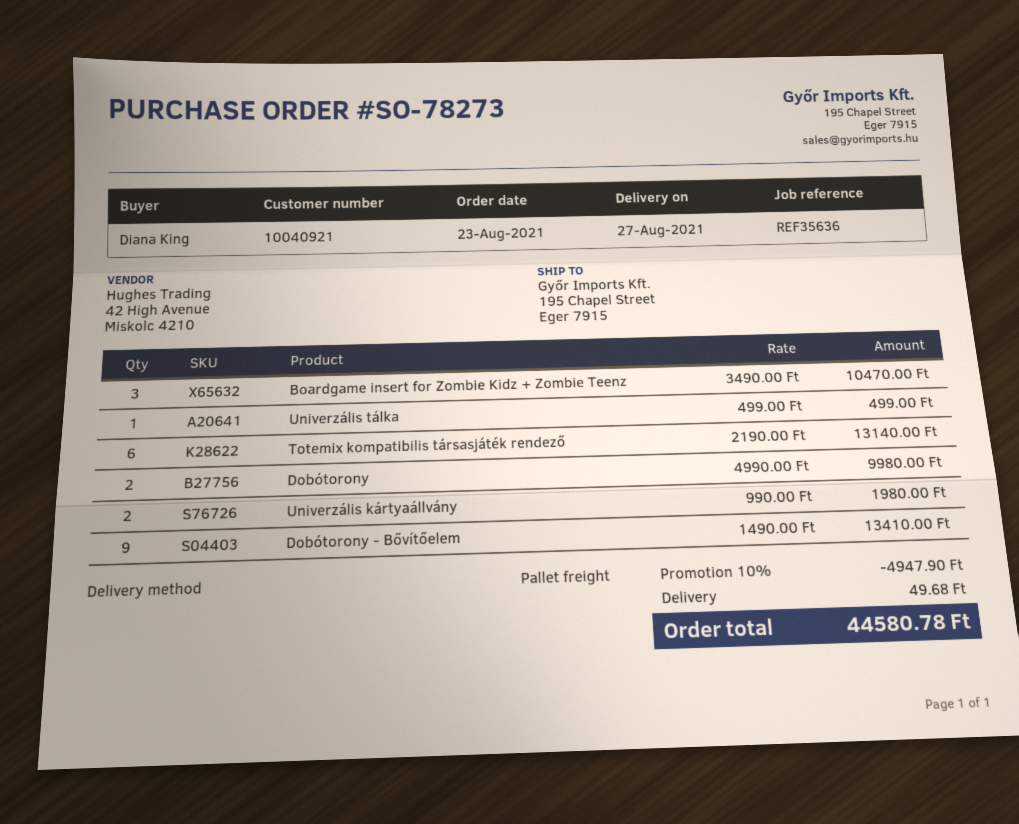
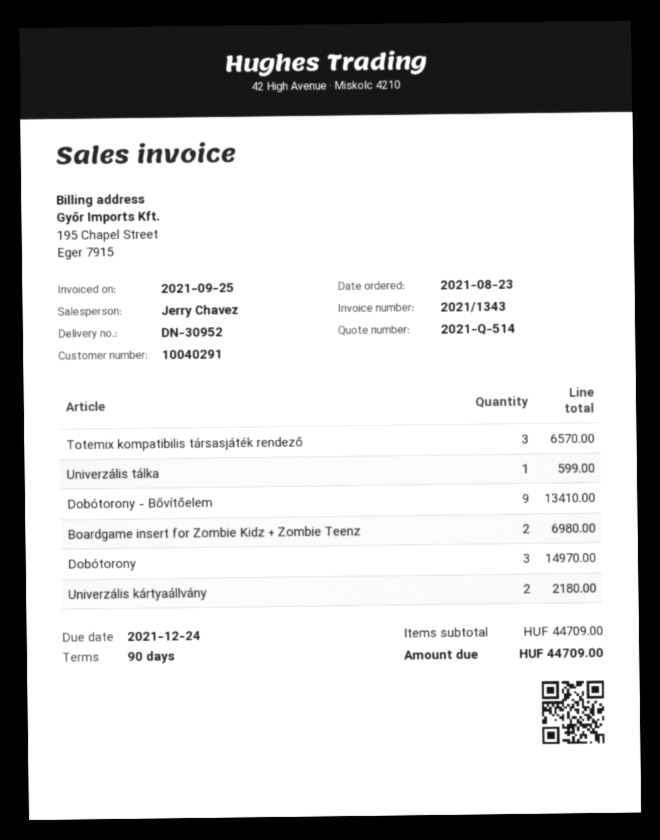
customer number: 10040921 -> 10040291
Boardgame insert for Zombie Kidz + Zombie Teenz: 3 for 10470.00 -> 2 for 6980.00
Univerzális tálka: 1 for 499.00 -> 1 for 599.00
Totemix kompatibilis társasjáték rendező: 6 for 13140.00 -> 3 for 6570.00
Dobótorony: 2 for 9980.00 -> 3 for 14970.00
Univerzális kártyaállvány: 2 for 1980.00 -> 2 for 2180.00
discount: 10% = 4947.90 -> none
shipping: 49.68 -> none
total: 44580.78 -> 44709.00

